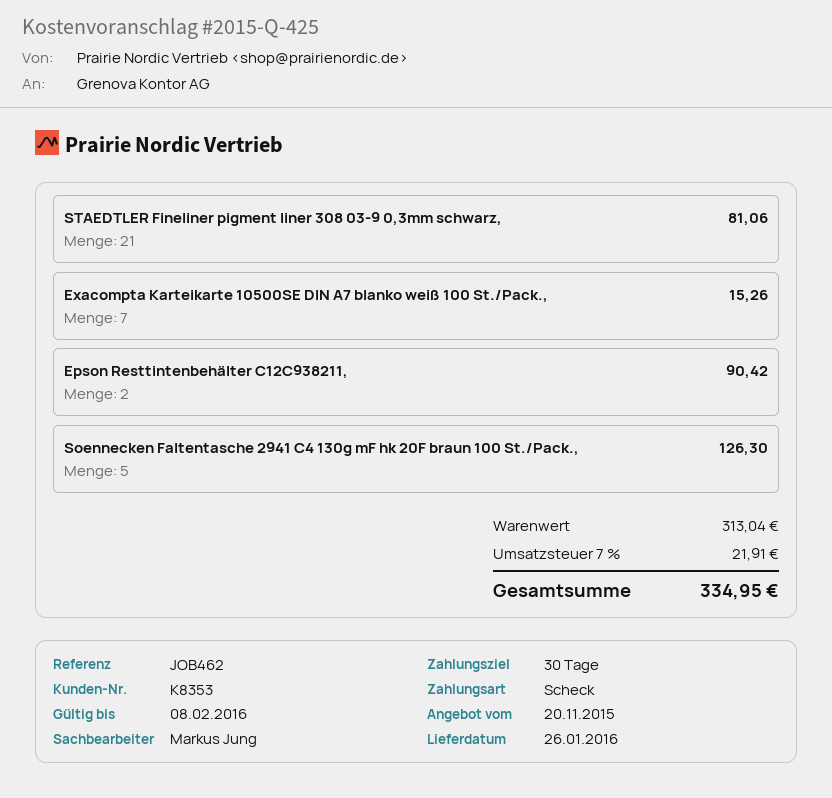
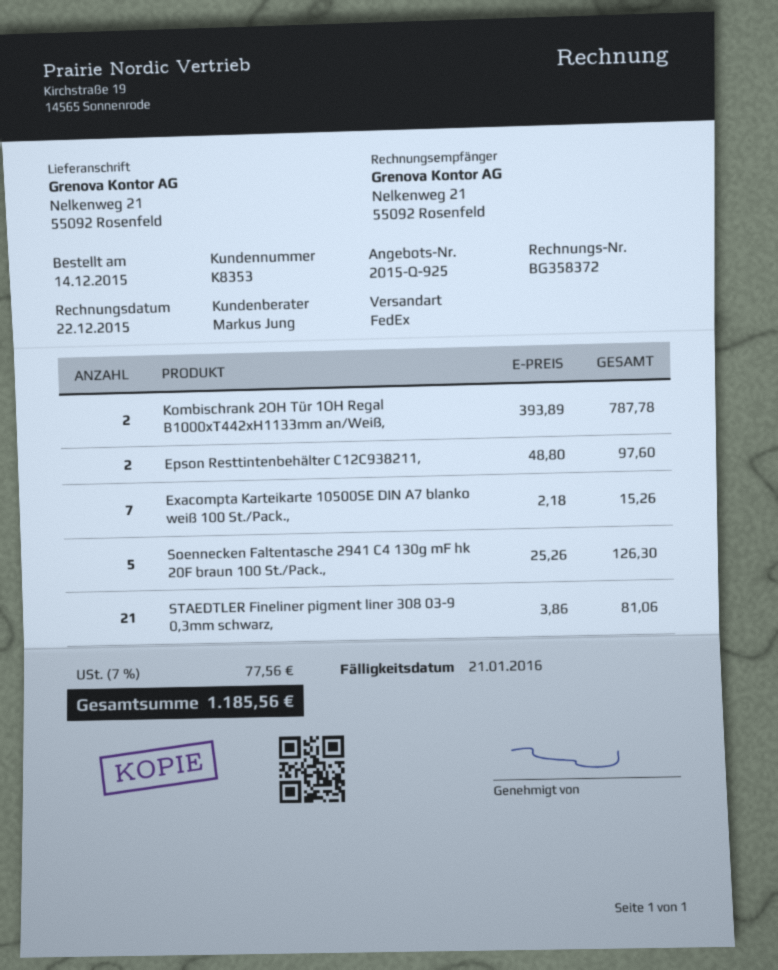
quote number: 2015-Q-425 -> 2015-Q-925
Epson Resttintenbehälter C12C938211,: 2 for 90.42 -> 2 for 97.60
Kombischrank 2OH Tür 1OH Regal B1000xT442xH1133mm an/Weiß,: none -> 2 for 787.78
tax: 7% = 21.91 -> 7% = 77.56
total: 334.95 -> 1185.56

